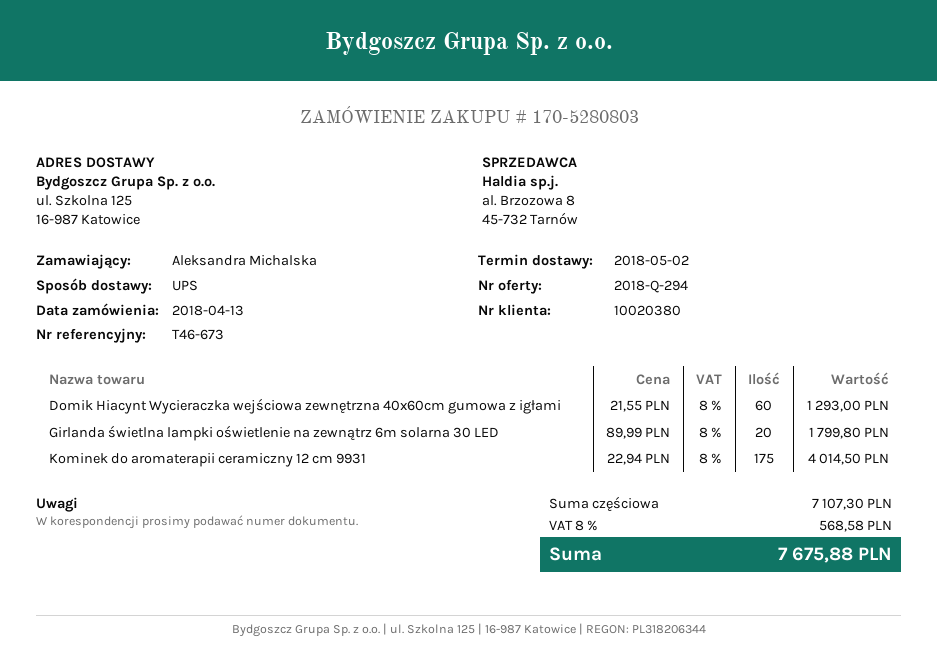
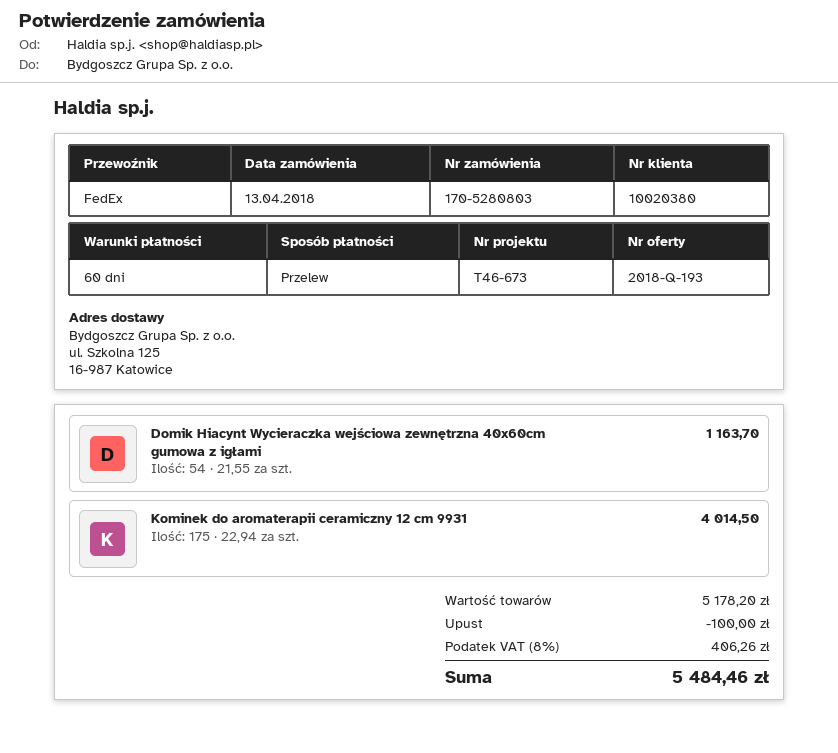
quote number: 2018-Q-294 -> 2018-Q-193
shipping method: UPS -> FedEx
Domik Hiacynt Wycieraczka wejściowa zewnętrzna 40x60cm gumowa z igłami: 60 x 21.55 = 1293.00 -> 54 x 21.55 = 1163.70
Girlanda świetlna lampki oświetlenie na zewnątrz 6m solarna 30 LED: 20 x 89.99 = 1799.80 -> none
subtotal: 7107.30 -> 5178.20
discount: none -> 100.00
tax: 8% = 568.58 -> 8% = 406.26
total: 7675.88 -> 5484.46

